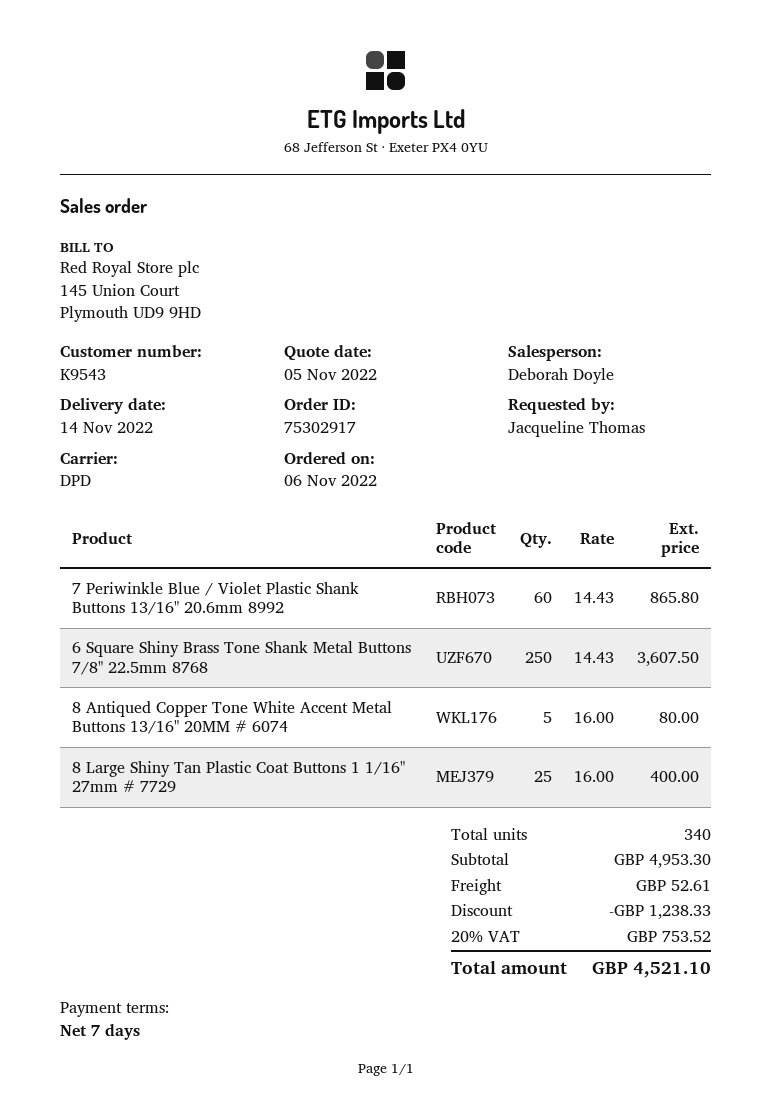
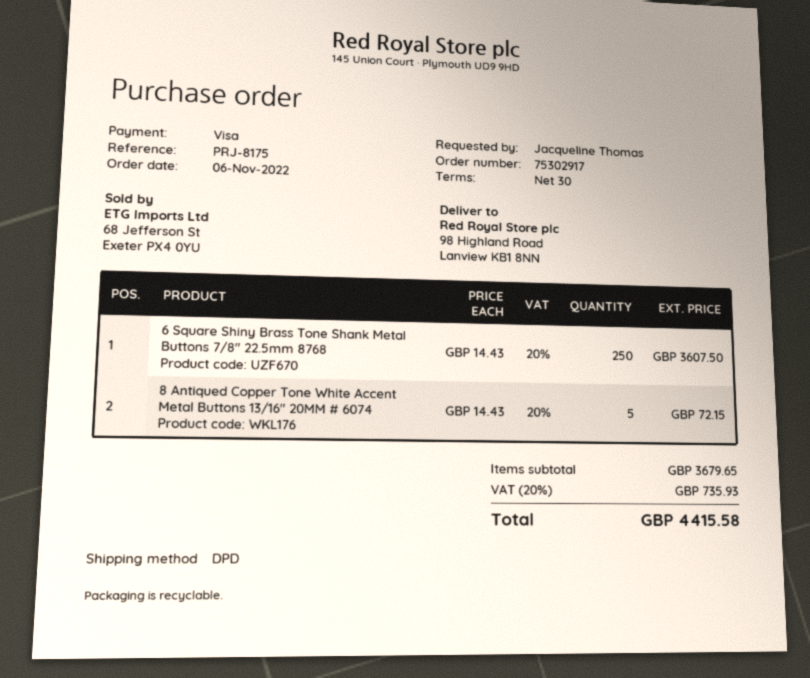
payment terms: 7 days -> 30 days
7 Periwinkle Blue / Violet Plastic Shank Buttons 13/16" 20.6mm 8992: 60 x 14.43 = 865.80 -> none
8 Antiqued Copper Tone White Accent Metal Buttons 13/16" 20MM # 6074: 5 x 16.00 = 80.00 -> 5 x 14.43 = 72.15
8 Large Shiny Tan Plastic Coat Buttons 1 1/16" 27mm # 7729: 25 x 16.00 = 400.00 -> none
subtotal: 4953.30 -> 3679.65
discount: 1238.33 -> none
shipping: 52.61 -> none
tax: 20% = 753.52 -> 20% = 735.93
total: 4521.10 -> 4415.58

